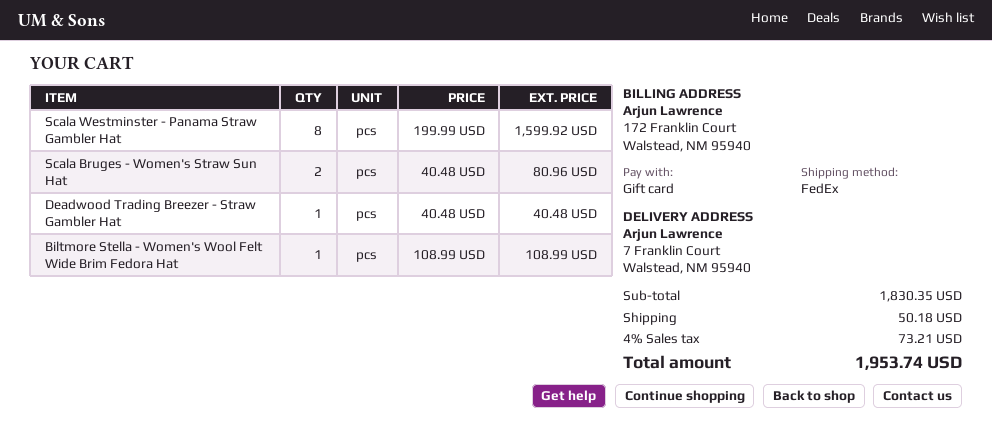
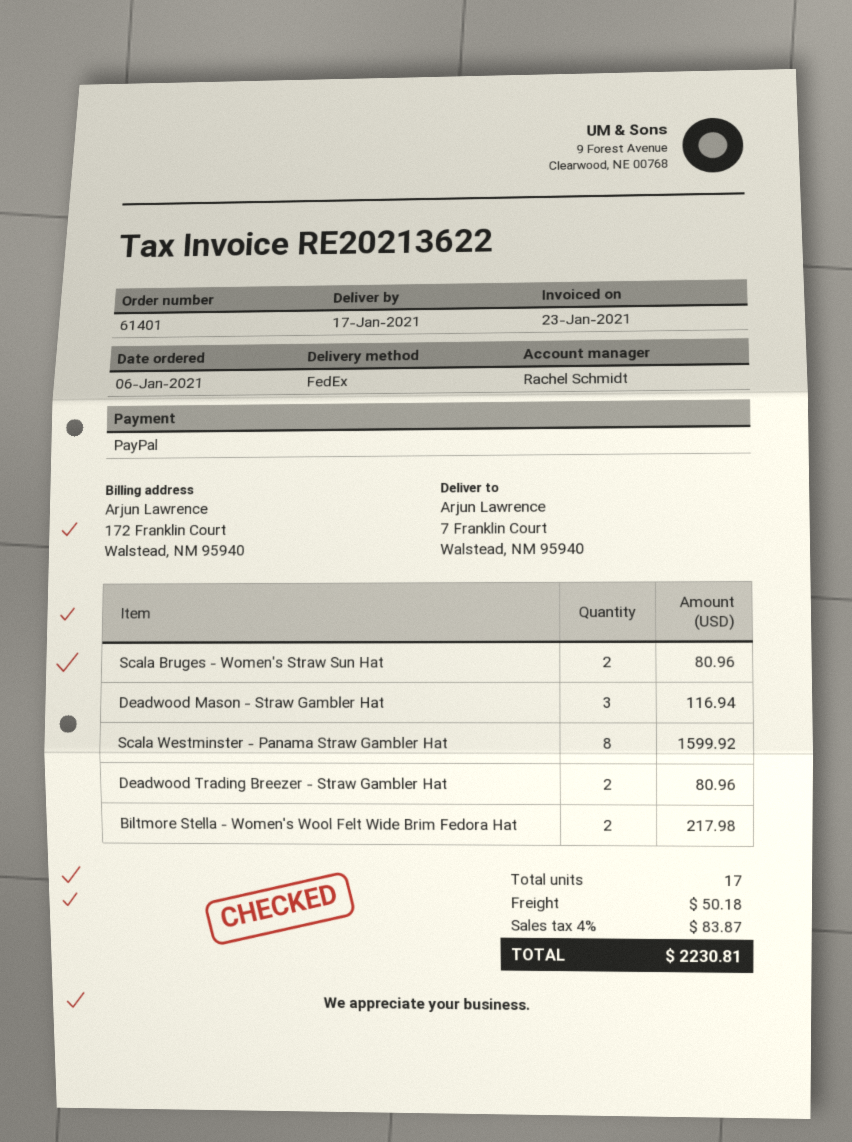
payment method: gift card -> PayPal
Deadwood Trading Breezer - Straw Gambler Hat: 1 for 40.48 -> 2 for 80.96
Biltmore Stella - Women's Wool Felt Wide Brim Fedora Hat: 1 for 108.99 -> 2 for 217.98
Deadwood Mason - Straw Gambler Hat: none -> 3 for 116.94
tax: 4% = 73.21 -> 4% = 83.87
total: 1953.74 -> 2230.81

